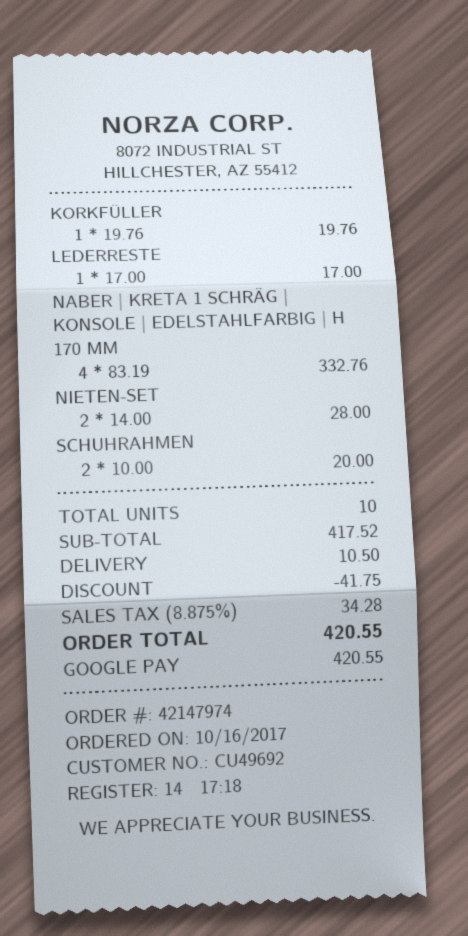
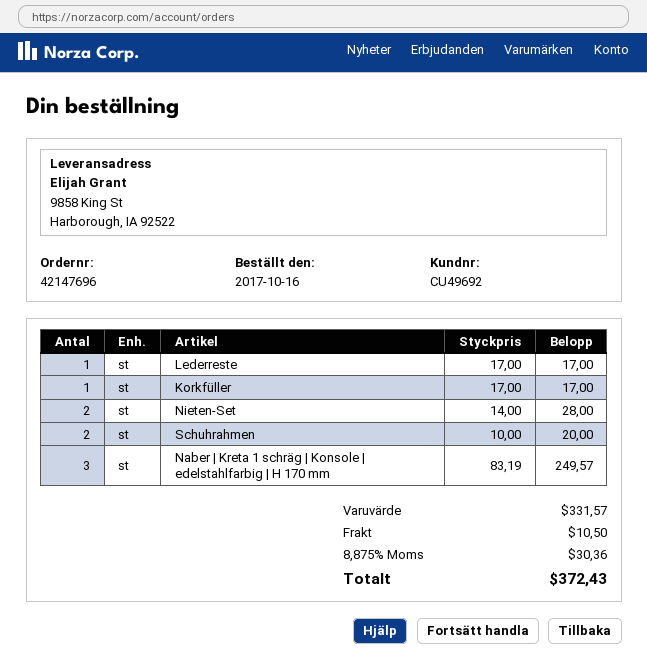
order number: 42147974 -> 42147696
KORKFÜLLER: 1 x 19.76 = 19.76 -> 1 x 17.00 = 17.00
NABER | KRETA 1 SCHRÄG | KONSOLE | EDELSTAHLFARBIG | H 170 MM: 4 x 83.19 = 332.76 -> 3 x 83.19 = 249.57
subtotal: 417.52 -> 331.57
discount: 41.75 -> none
tax: 8.875% = 34.28 -> 8.875% = 30.36
total: 420.55 -> 372.43

